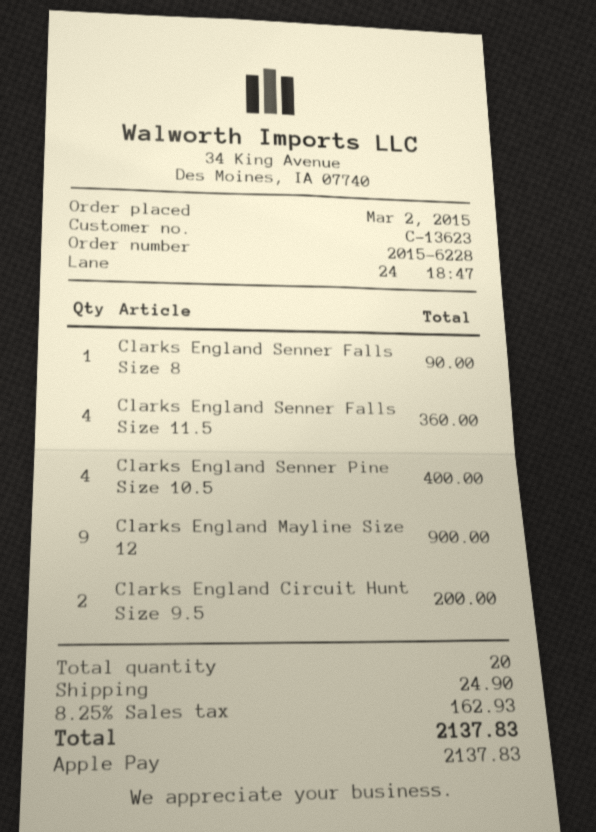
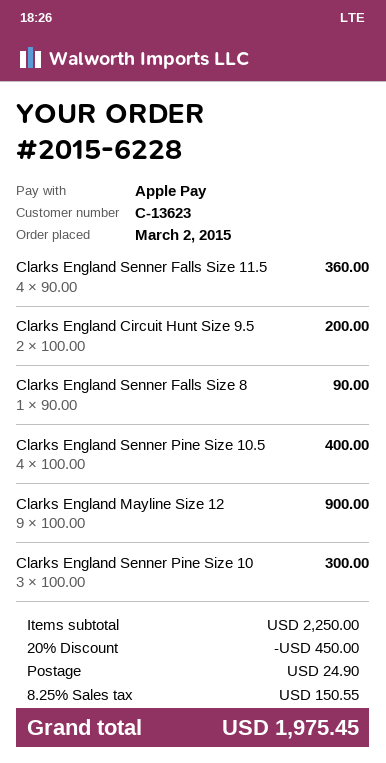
Clarks England Senner Pine Size 10: none -> 3 for 300.00
discount: none -> 20% = 450.00
tax: 8.25% = 162.93 -> 8.25% = 150.55
total: 2137.83 -> 1975.45

